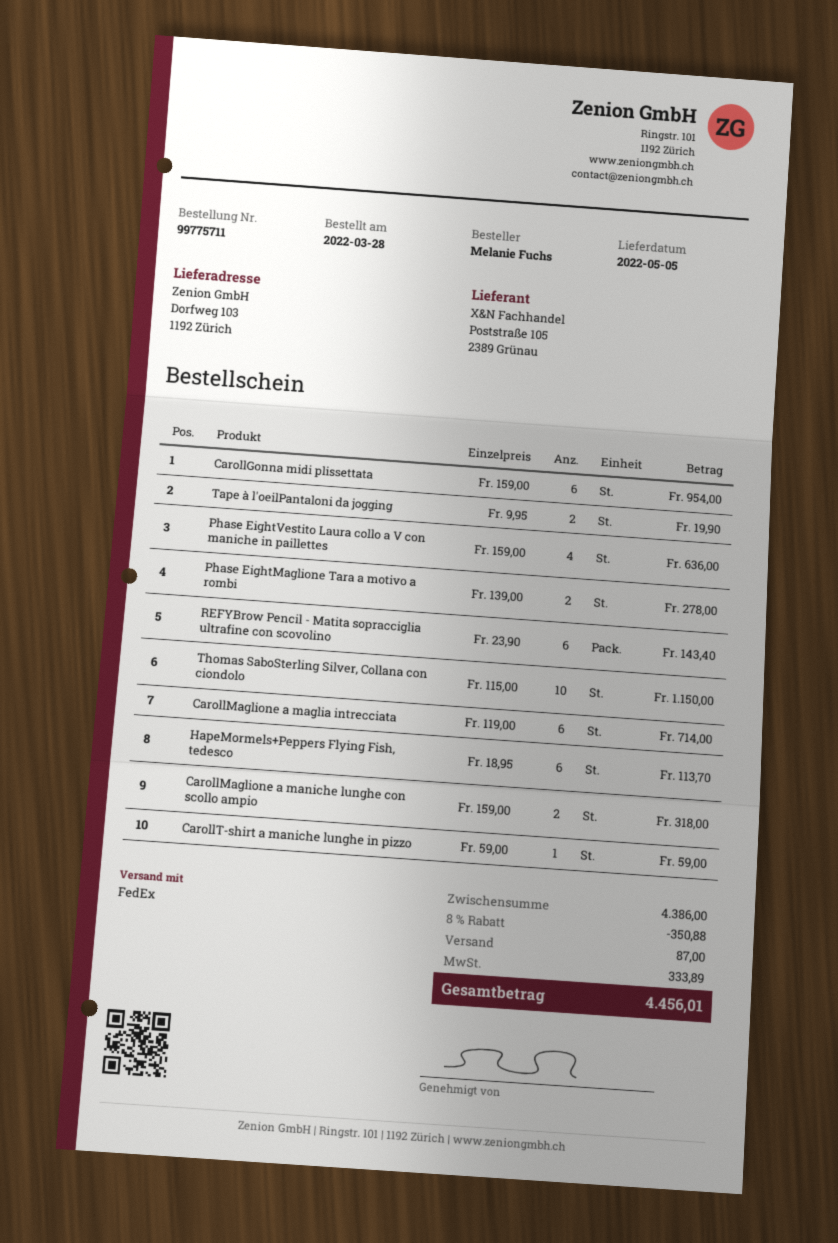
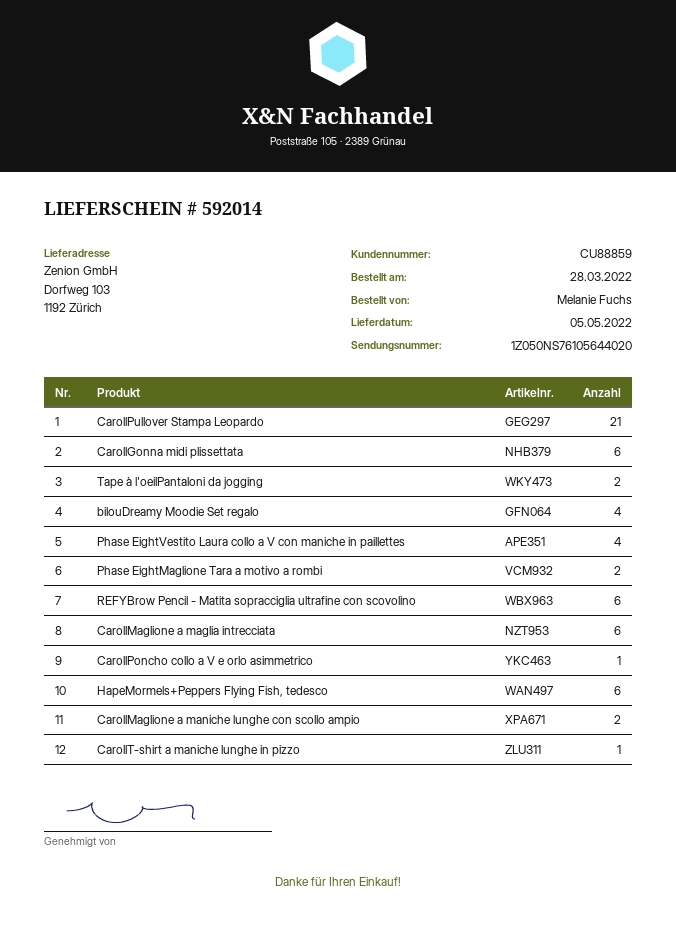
Thomas SaboSterling Silver, Collana con ciondolo: 10 -> none
CarollPullover Stampa Leopardo: none -> 21
bilouDreamy Moodie Set regalo: none -> 4
CarollPoncho collo a V e orlo asimmetrico: none -> 1

